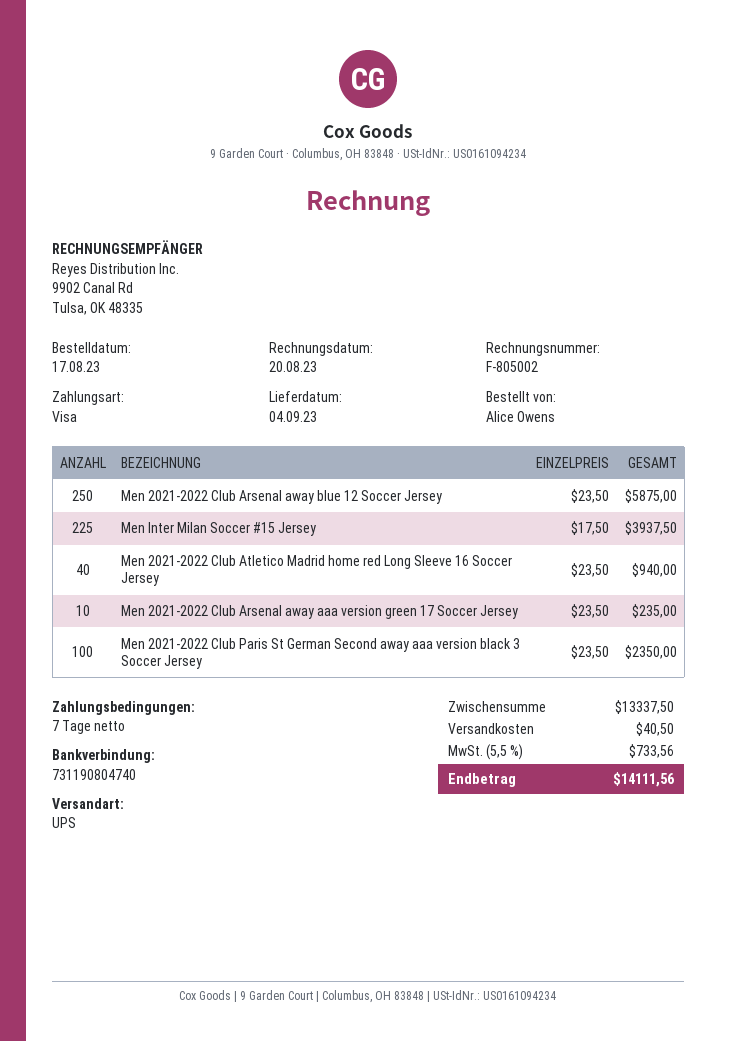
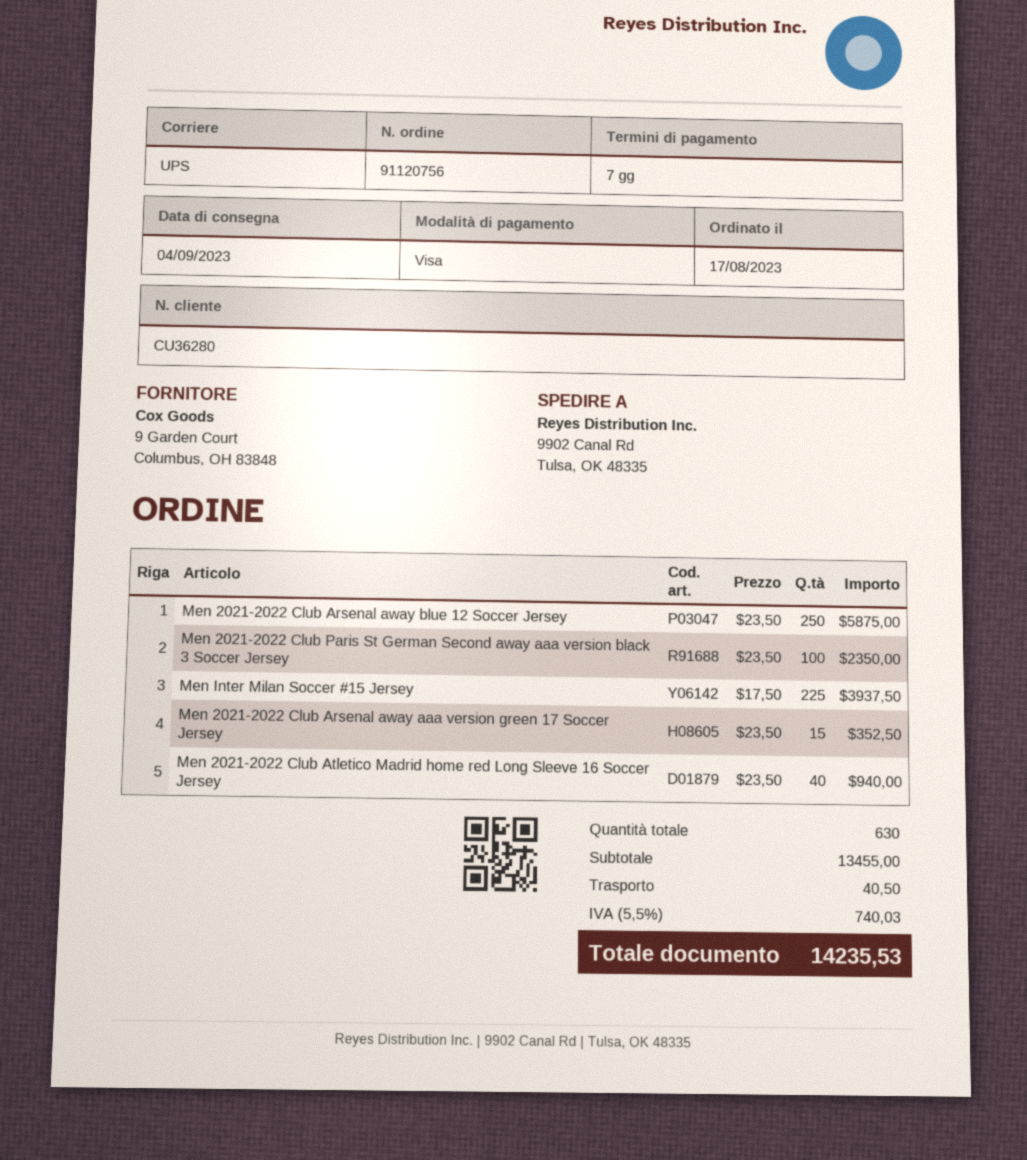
Men 2021-2022 Club Arsenal away aaa version green 17 Soccer Jersey: 10 x 23.50 = 235.00 -> 15 x 23.50 = 352.50
subtotal: 13337.50 -> 13455.00
tax: 5.5% = 733.56 -> 5.5% = 740.03
total: 14111.56 -> 14235.53

